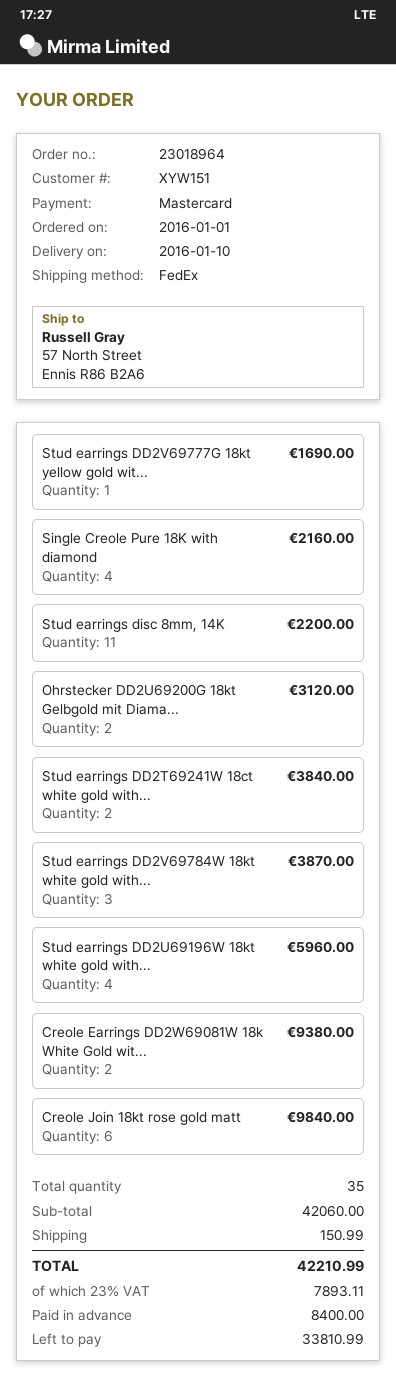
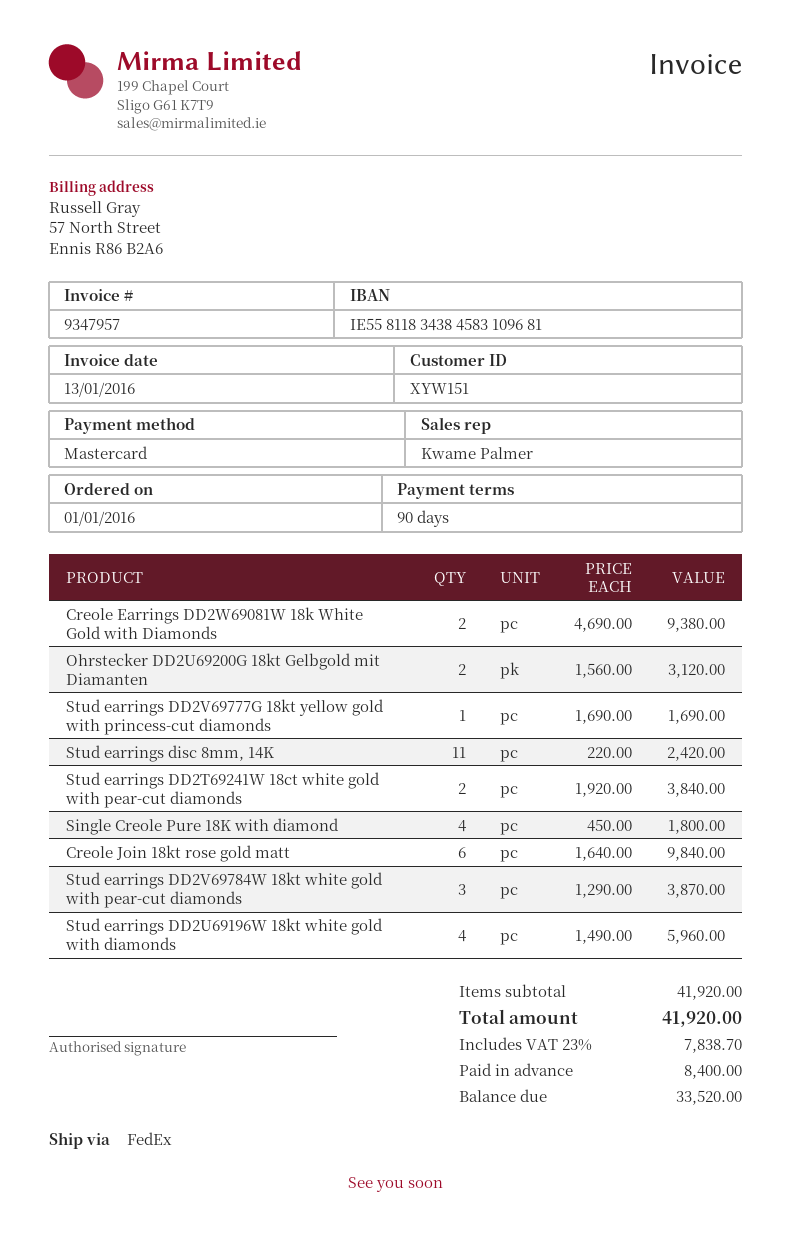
Single Creole Pure 18K with diamond: 4 for 2160.00 -> 4 for 1800.00
Stud earrings disc 8mm, 14K: 11 for 2200.00 -> 11 for 2420.00
subtotal: 42060.00 -> 41920.00
shipping: 150.99 -> none
tax: 23% = 7893.11 -> 23% = 7838.70
total: 42210.99 -> 41920.00
balance: 33810.99 -> 33520.00

